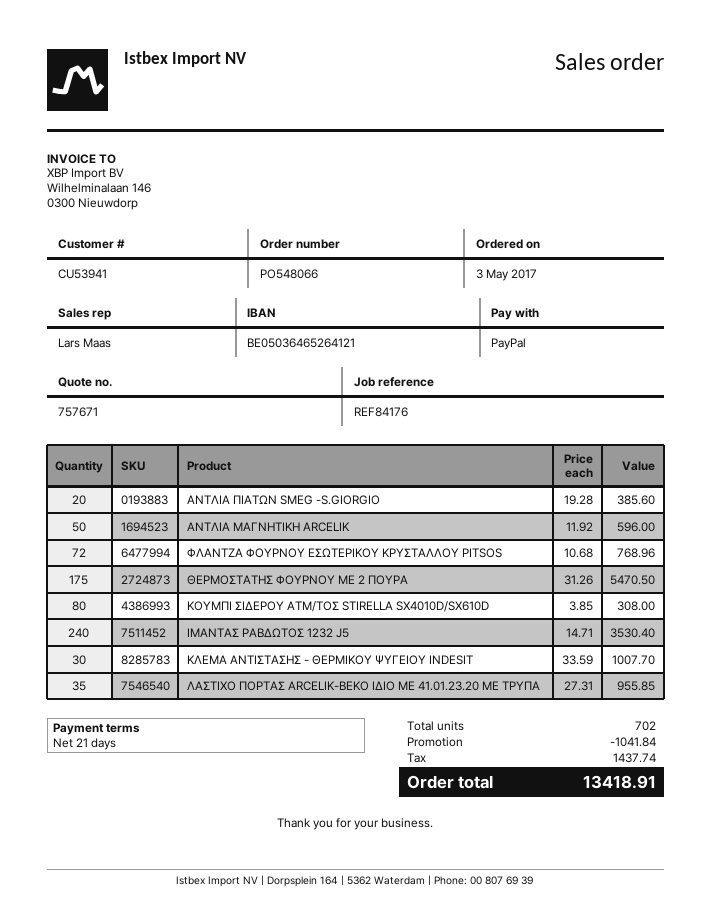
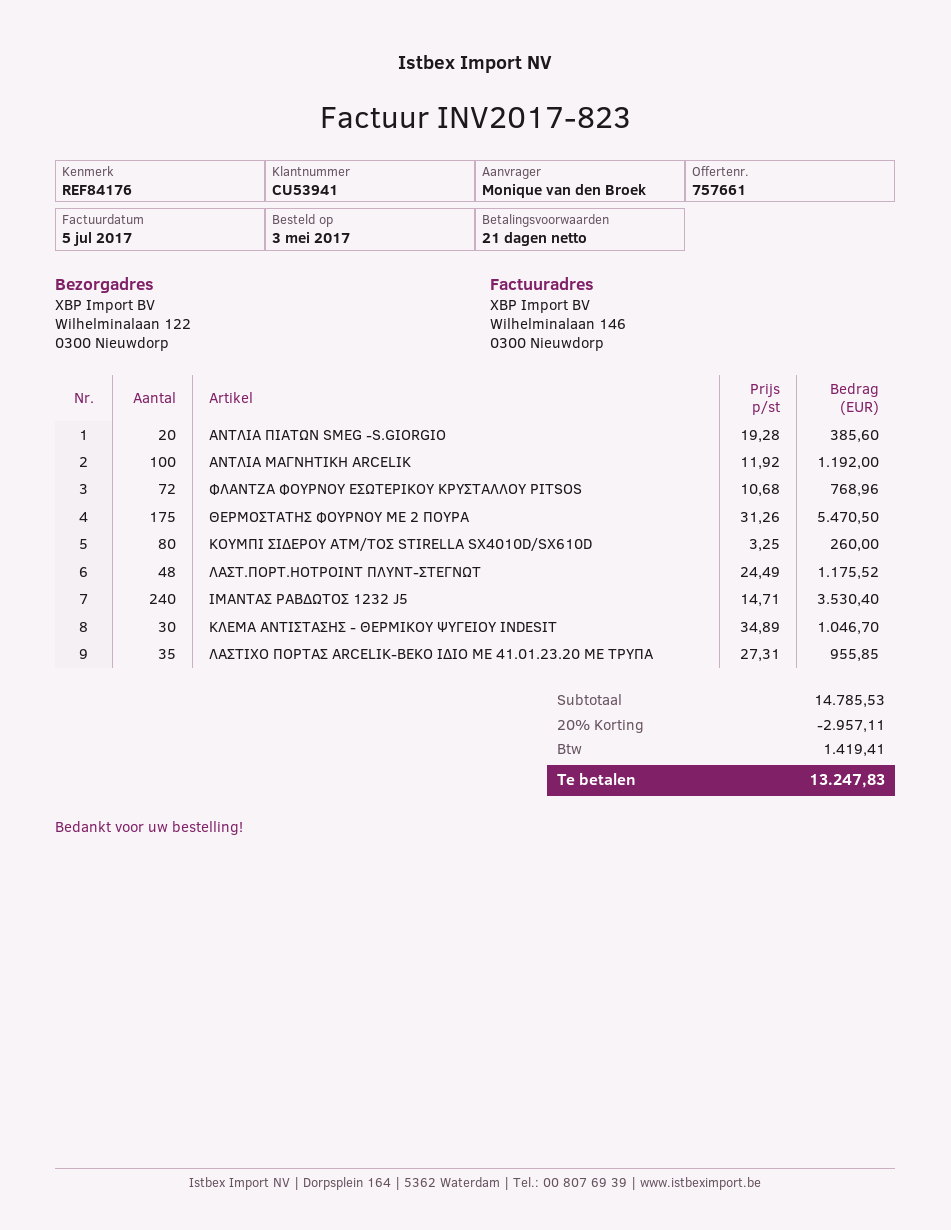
quote number: 757671 -> 757661
ΑΝΤΛΙΑ ΜΑΓΝΗΤΙΚΗ ARCELIK: 50 x 11.92 = 596.00 -> 100 x 11.92 = 1192.00
ΚΟΥΜΠΙ ΣΙΔΕΡΟΥ ΑΤΜ/ΤΟΣ STIRELLA SX4010D/SX610D: 80 x 3.85 = 308.00 -> 80 x 3.25 = 260.00
ΚΛΕΜΑ ΑΝΤΙΣΤΑΣΗΣ - ΘΕΡΜΙΚΟΥ ΨΥΓΕΙΟΥ INDESIT: 30 x 33.59 = 1007.70 -> 30 x 34.89 = 1046.70
ΛΑΣΤ.ΠΟΡΤ.HΟΤPΟΙΝΤ ΠΛΥΝΤ-ΣΤΕΓΝΩΤ: none -> 48 x 24.49 = 1175.52
discount: 1041.84 -> 2957.11
tax: 1437.74 -> 1419.41
total: 13418.91 -> 13247.83

